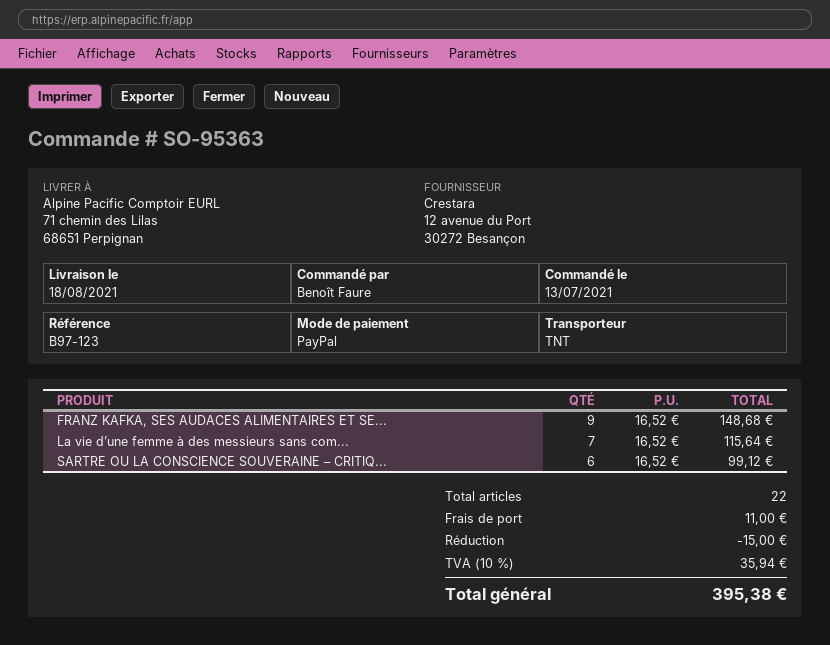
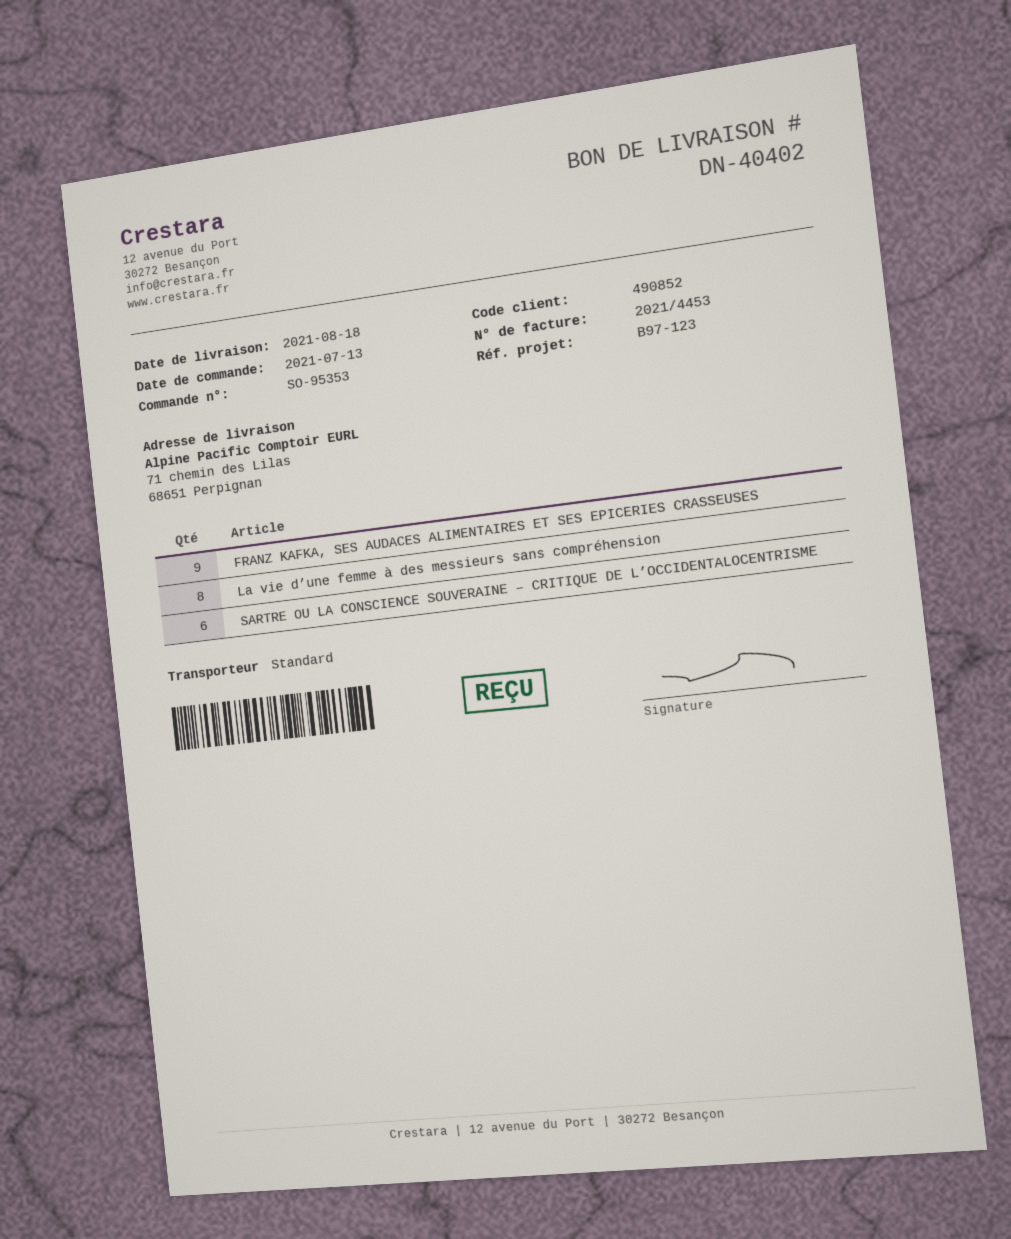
order number: SO-95363 -> SO-95353
shipping method: TNT -> standard
La vie d’une femme à des messieurs sans com...: 7 -> 8

